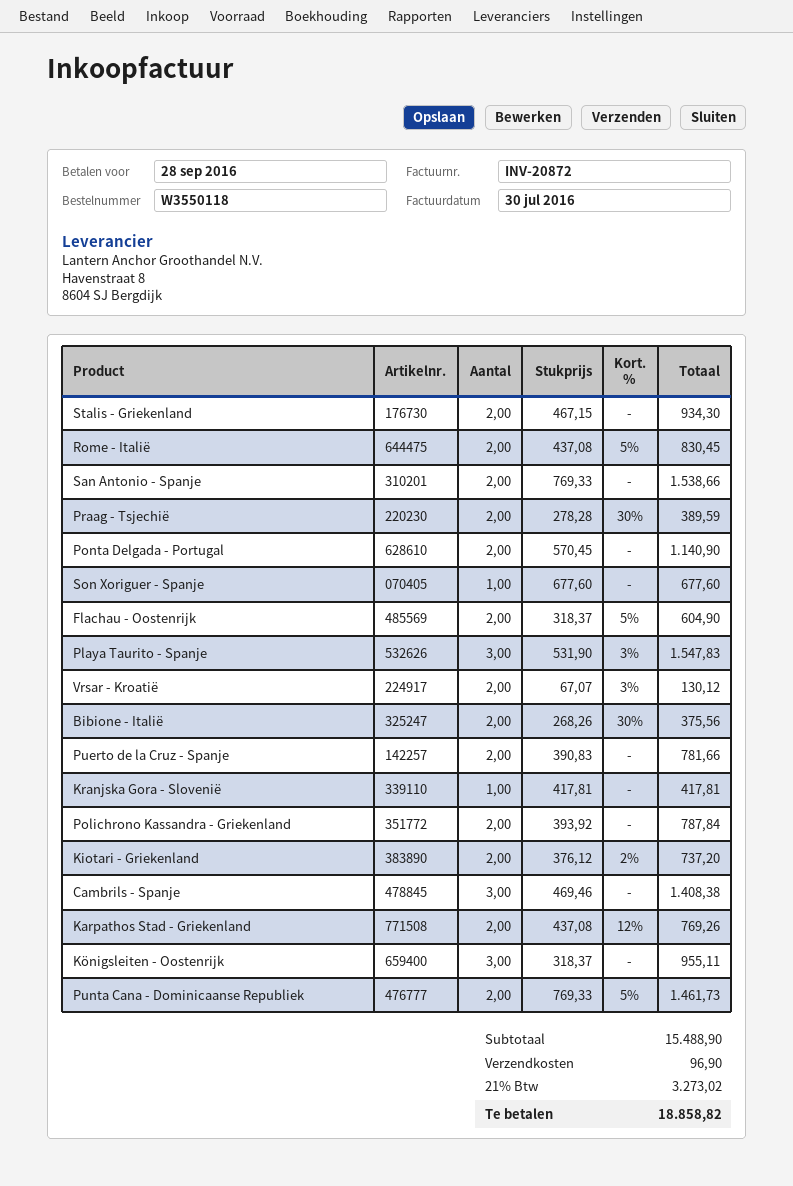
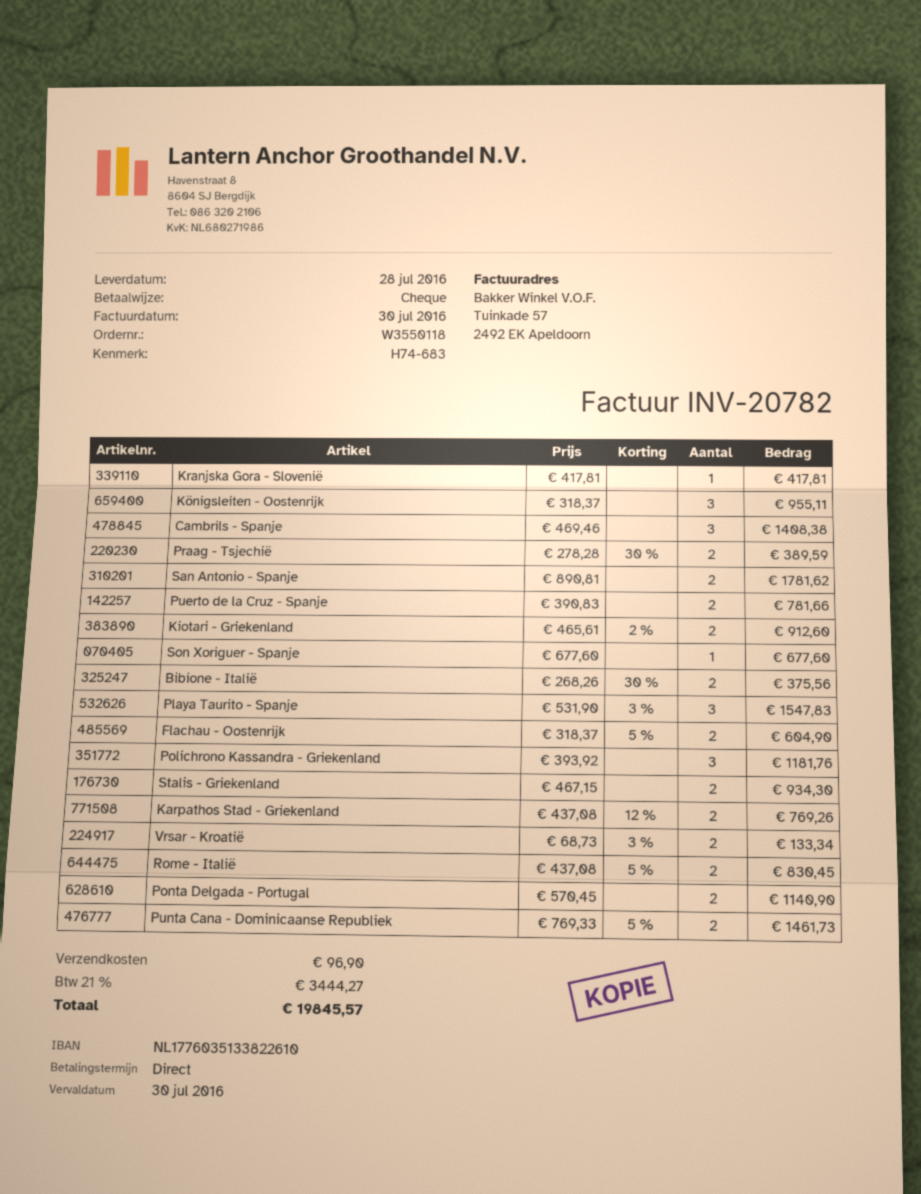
invoice number: INV-20872 -> INV-20782
due date: 2016-09-28 -> 2016-07-30
San Antonio - Spanje: 2 x 769.33 = 1538.66 -> 2 x 890.81 = 1781.62
Vrsar - Kroatië: 2 x 67.07 - 3% = 130.12 -> 2 x 68.73 - 3% = 133.34
Polichrono Kassandra - Griekenland: 2 x 393.92 = 787.84 -> 3 x 393.92 = 1181.76
Kiotari - Griekenland: 2 x 376.12 - 2% = 737.20 -> 2 x 465.61 - 2% = 912.60
tax: 21% = 3273.02 -> 21% = 3444.27
total: 18858.82 -> 19845.57

